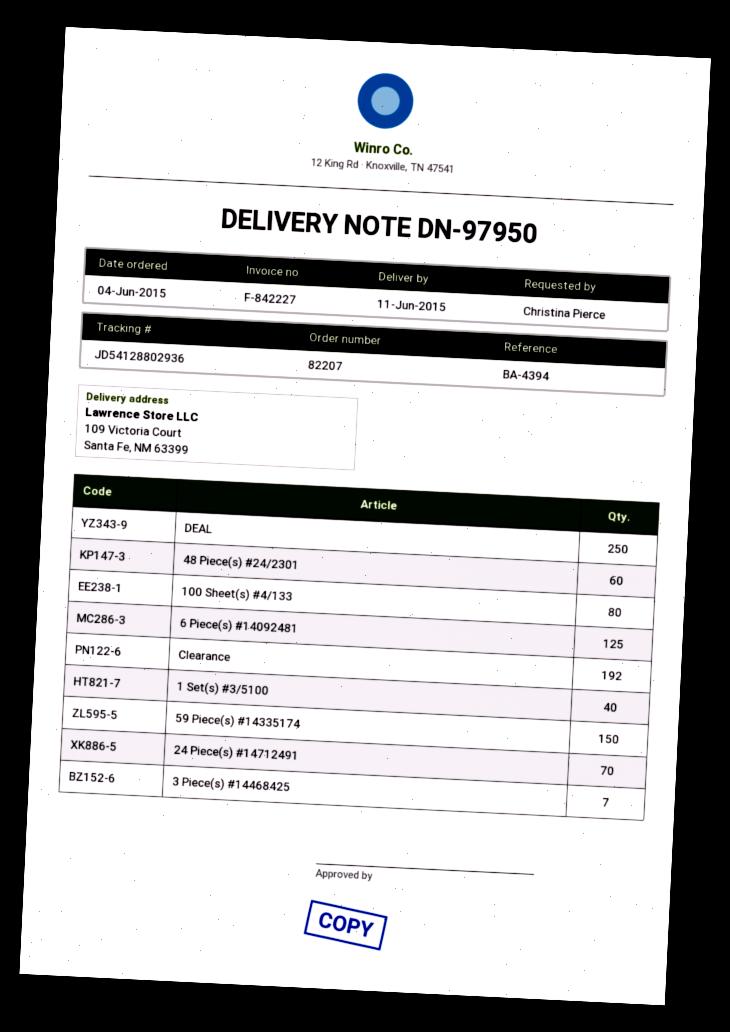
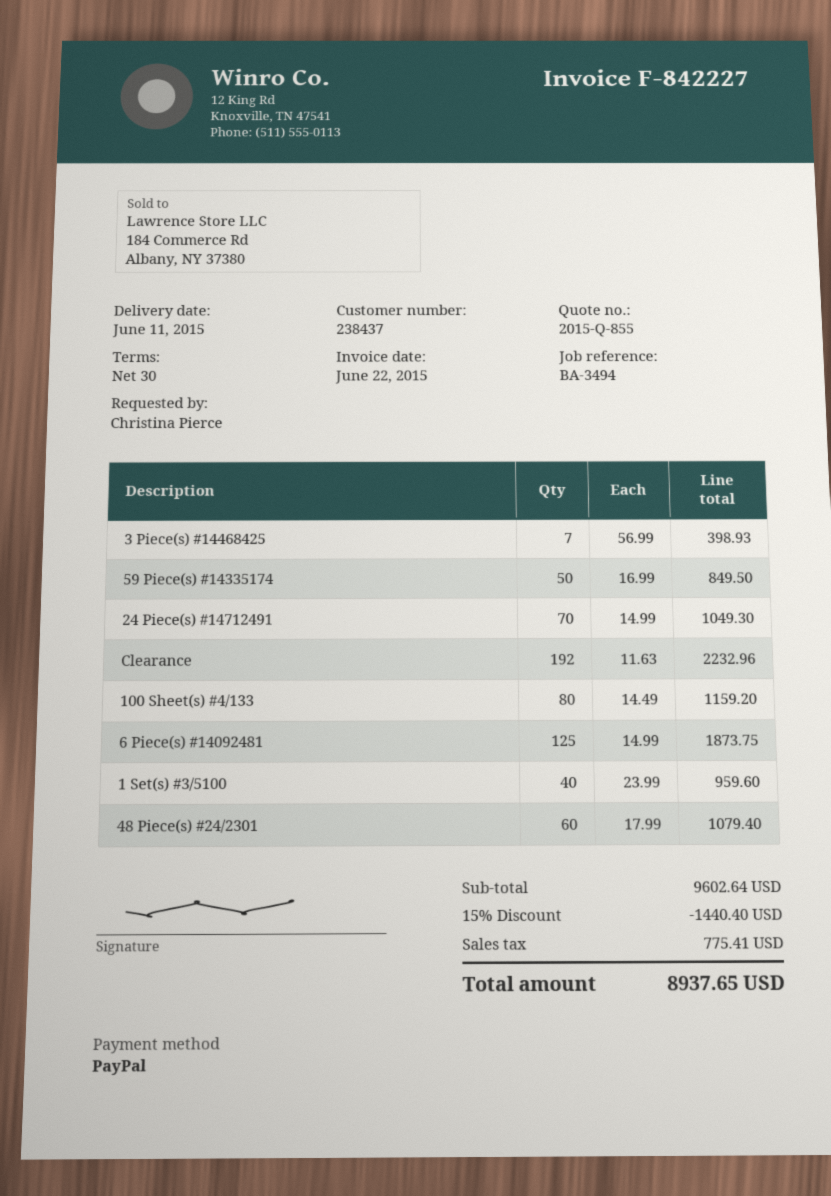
reference: BA-4394 -> BA-3494
DEAL: 250 -> none
59 Piece(s) #14335174: 150 -> 50

